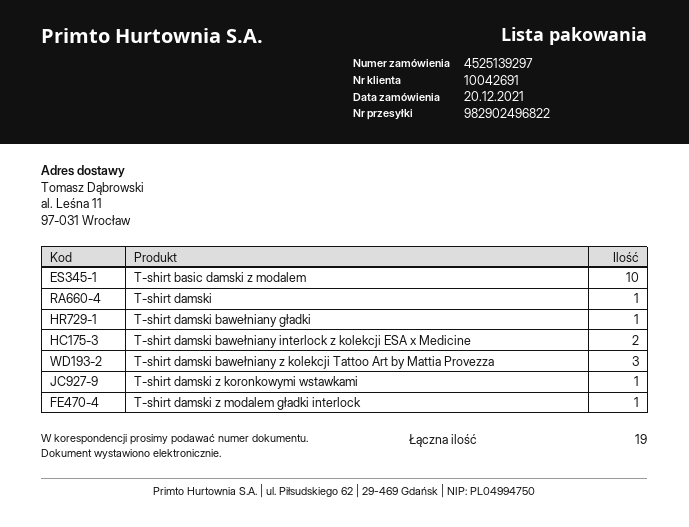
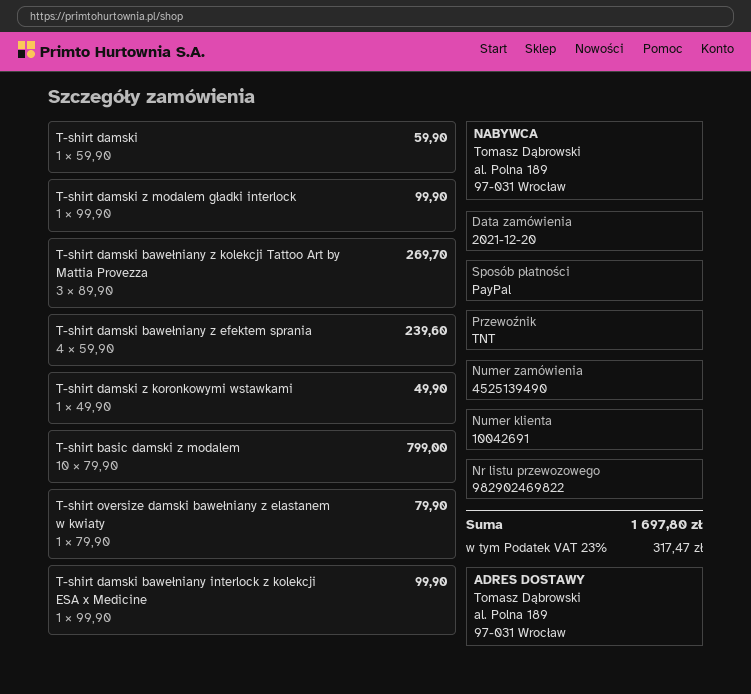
order number: 4525139297 -> 4525139490
tracking number: 982902496822 -> 982902469822
ship to: al. Leśna 11, 97-031 Wrocław -> al. Polna 189, 97-031 Wrocław
T-shirt damski bawełniany gładki: 1 -> none
T-shirt damski bawełniany interlock z kolekcji ESA x Medicine: 2 -> 1
T-shirt damski bawełniany z efektem sprania: none -> 4
T-shirt oversize damski bawełniany z elastanem w kwiaty: none -> 1

